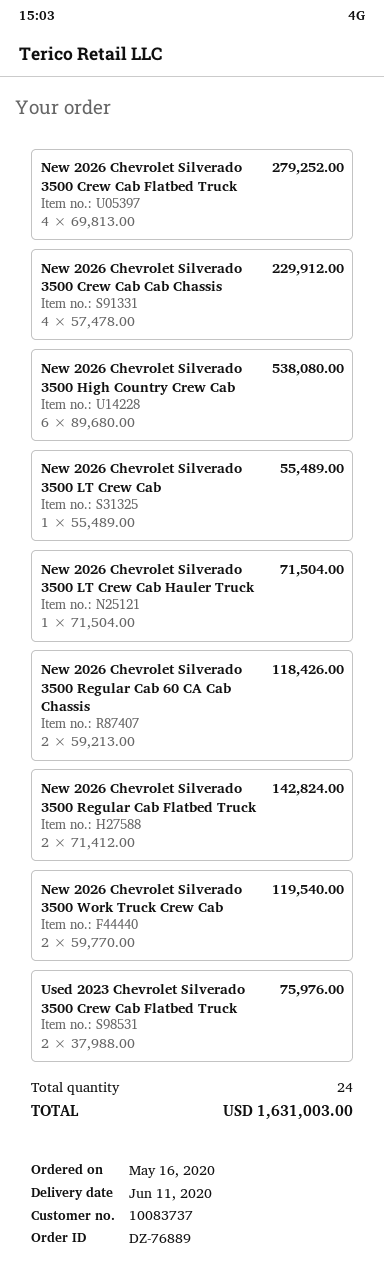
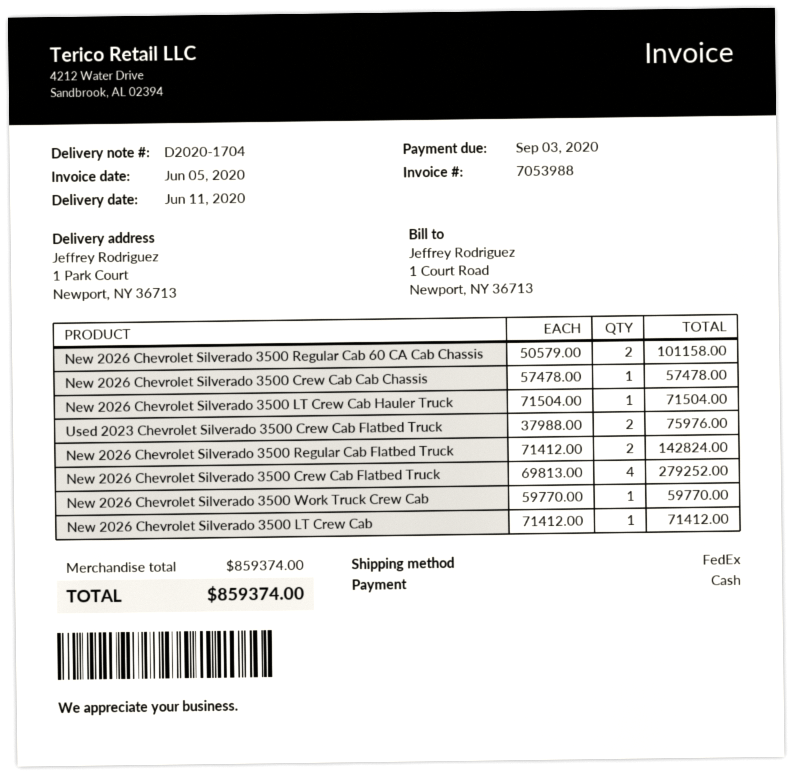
New 2026 Chevrolet Silverado 3500 Crew Cab Cab Chassis: 4 x 57478.00 = 229912.00 -> 1 x 57478.00 = 57478.00
New 2026 Chevrolet Silverado 3500 High Country Crew Cab: 6 x 89680.00 = 538080.00 -> none
New 2026 Chevrolet Silverado 3500 LT Crew Cab: 1 x 55489.00 = 55489.00 -> 1 x 71412.00 = 71412.00
New 2026 Chevrolet Silverado 3500 Regular Cab 60 CA Cab Chassis: 2 x 59213.00 = 118426.00 -> 2 x 50579.00 = 101158.00
New 2026 Chevrolet Silverado 3500 Work Truck Crew Cab: 2 x 59770.00 = 119540.00 -> 1 x 59770.00 = 59770.00
total: 1631003.00 -> 859374.00

